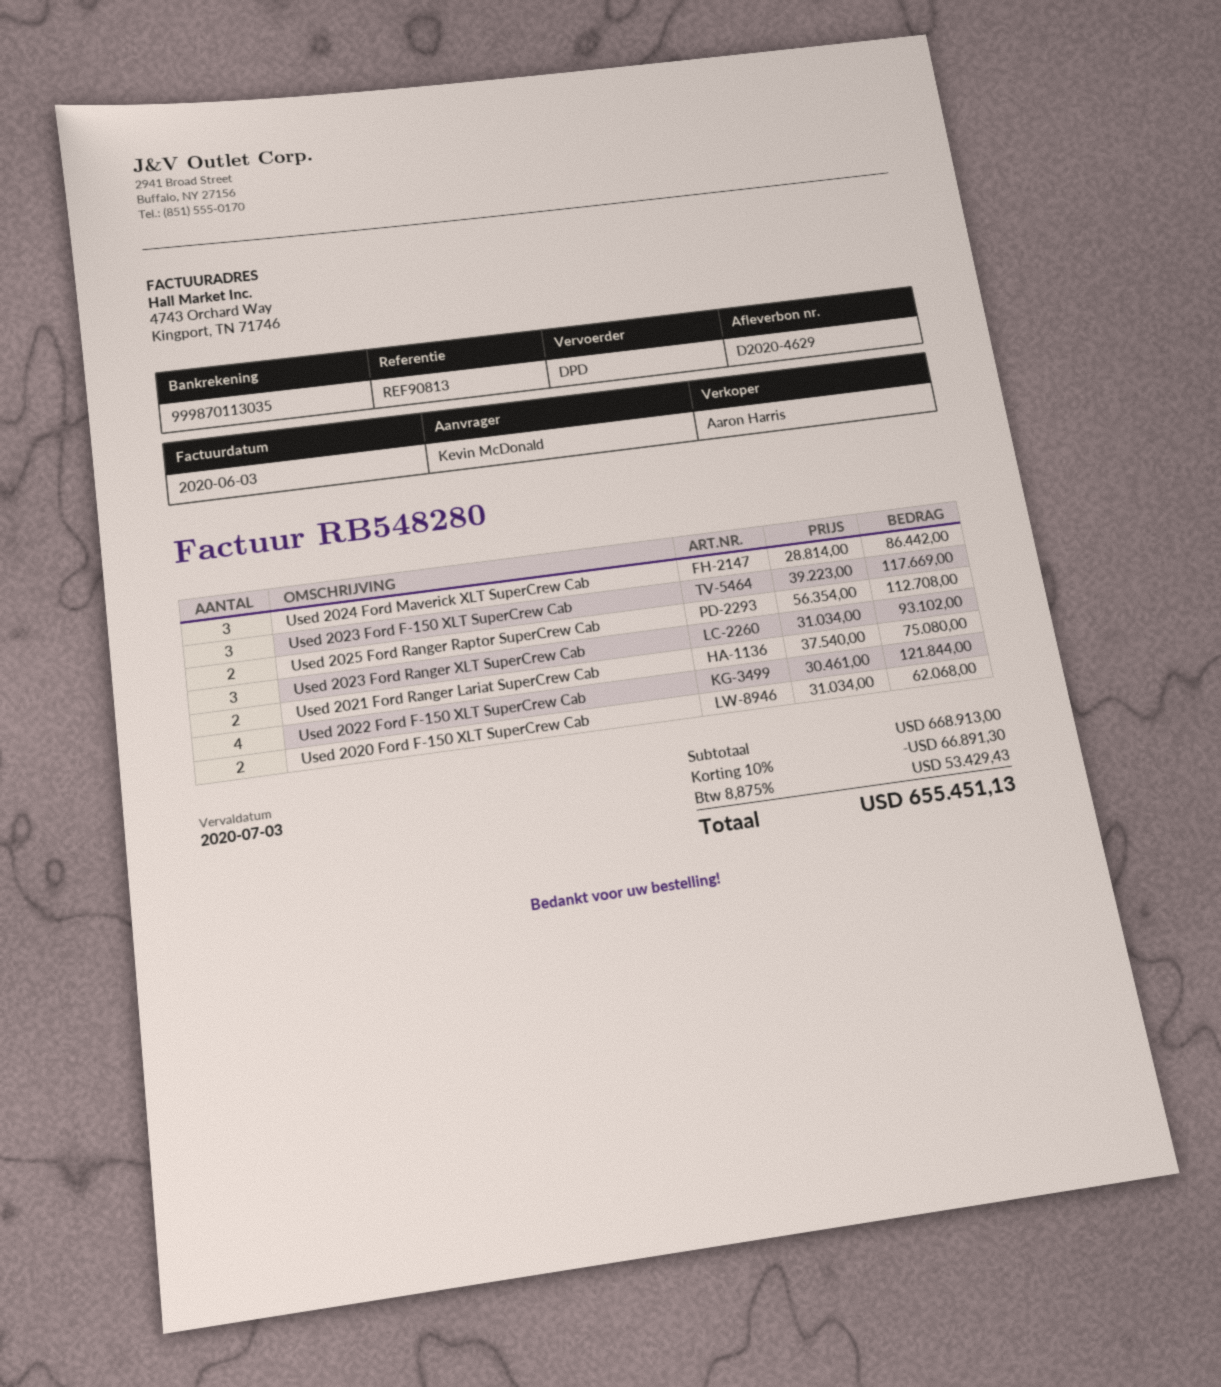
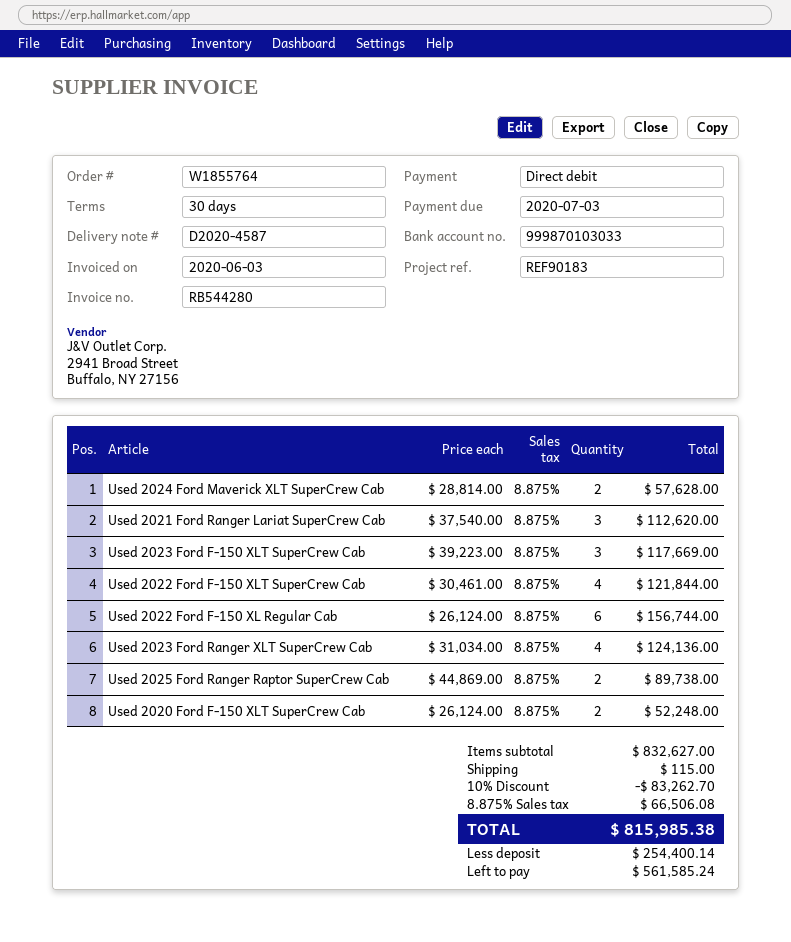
delivery note number: D2020-4629 -> D2020-4587
invoice number: RB548280 -> RB544280
reference: REF90813 -> REF90183
bank account: 999870113035 -> 999870103033
Used 2024 Ford Maverick XLT SuperCrew Cab: 3 x 28814.00 = 86442.00 -> 2 x 28814.00 = 57628.00
Used 2025 Ford Ranger Raptor SuperCrew Cab: 2 x 56354.00 = 112708.00 -> 2 x 44869.00 = 89738.00
Used 2023 Ford Ranger XLT SuperCrew Cab: 3 x 31034.00 = 93102.00 -> 4 x 31034.00 = 124136.00
Used 2021 Ford Ranger Lariat SuperCrew Cab: 2 x 37540.00 = 75080.00 -> 3 x 37540.00 = 112620.00
Used 2020 Ford F-150 XLT SuperCrew Cab: 2 x 31034.00 = 62068.00 -> 2 x 26124.00 = 52248.00
Used 2022 Ford F-150 XL Regular Cab: none -> 6 x 26124.00 = 156744.00
subtotal: 668913.00 -> 832627.00
discount: 10% = 66891.30 -> 10% = 83262.70
shipping: none -> 115.00
tax: 8.875% = 53429.43 -> 8.875% = 66506.08
total: 655451.13 -> 815985.38

